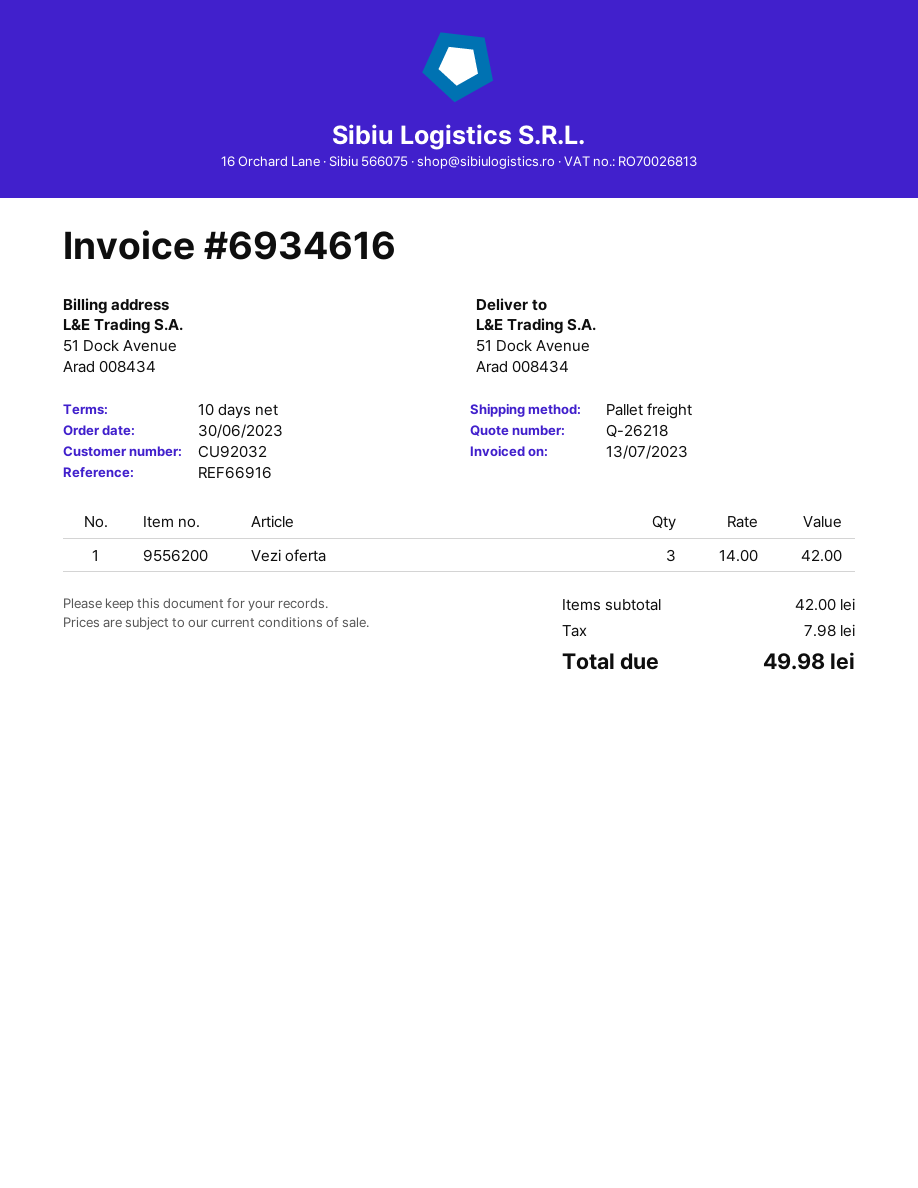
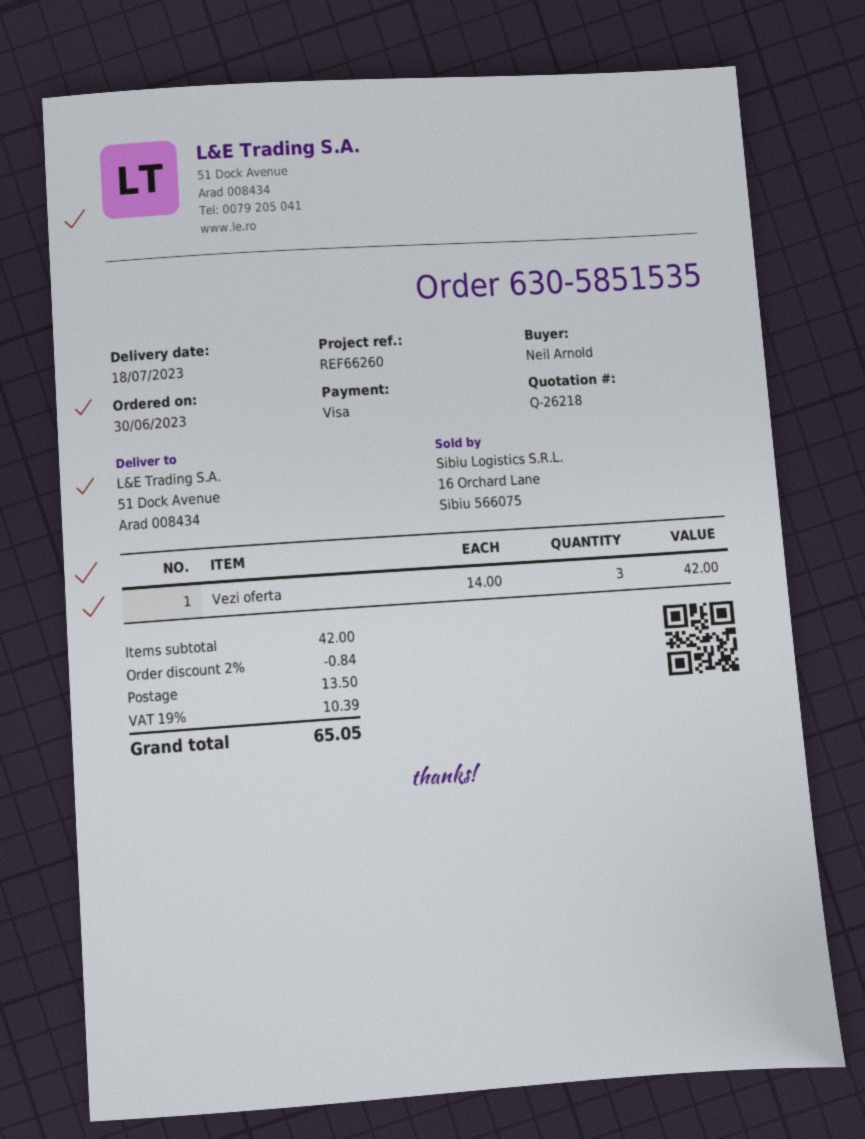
reference: REF66916 -> REF66260
discount: none -> 2% = 0.84
shipping: none -> 13.50
tax: 7.98 -> 10.39
total: 49.98 -> 65.05

